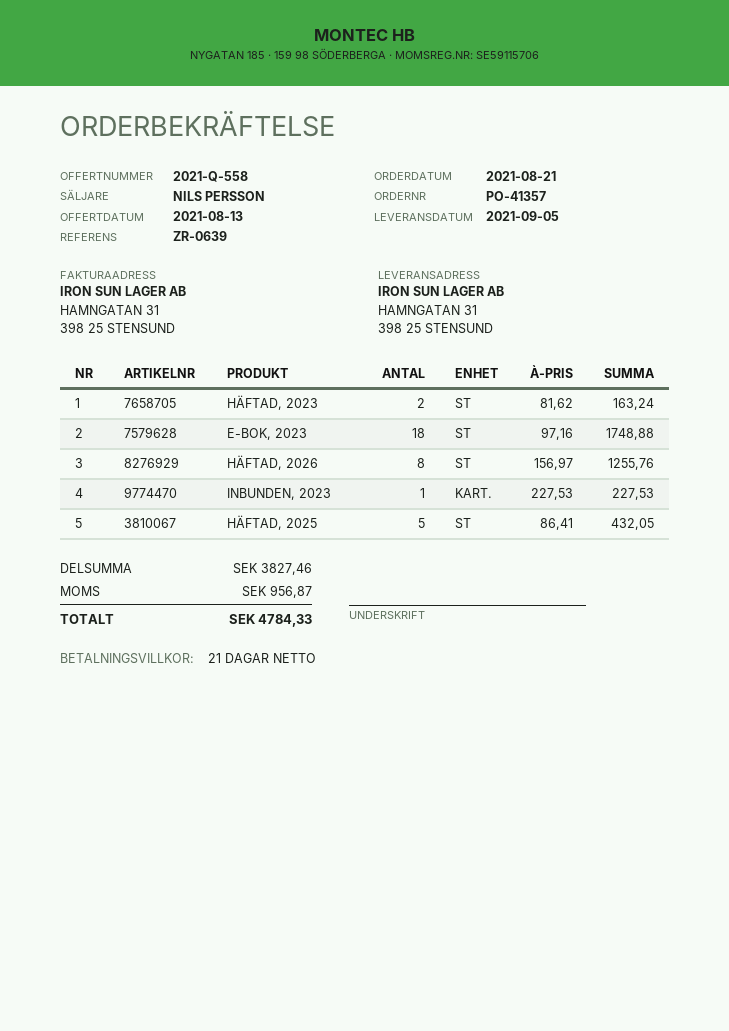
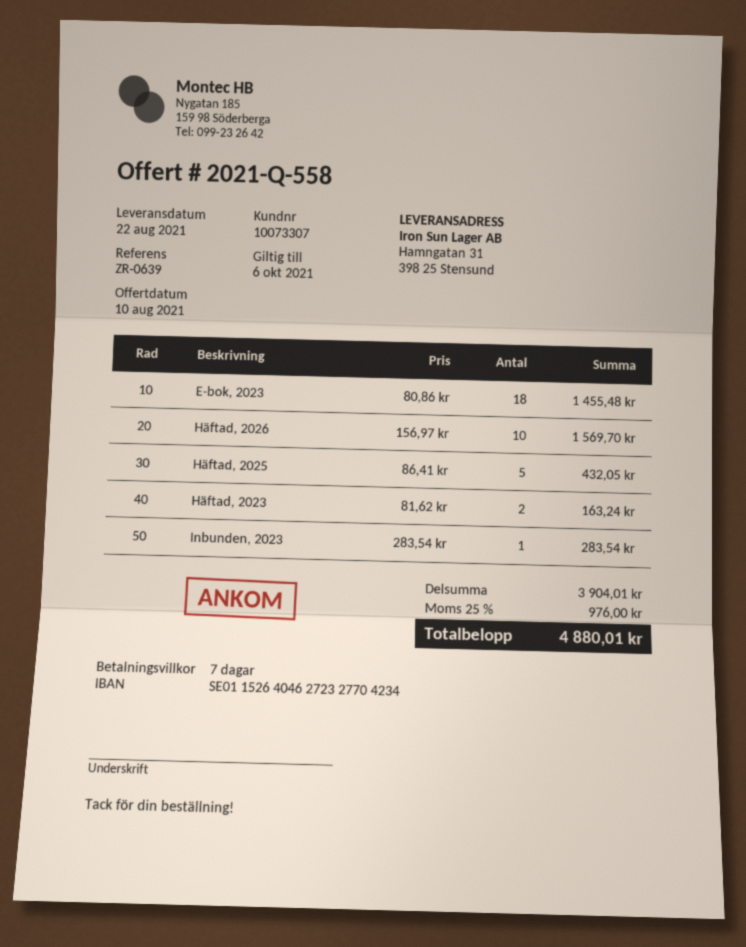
quote date: 2021-08-13 -> 2021-08-10
delivery date: 2021-09-05 -> 2021-08-22
payment terms: 21 days -> 7 days
E-BOK, 2023: 18 x 97.16 = 1748.88 -> 18 x 80.86 = 1455.48
HÄFTAD, 2026: 8 x 156.97 = 1255.76 -> 10 x 156.97 = 1569.70
INBUNDEN, 2023: 1 x 227.53 = 227.53 -> 1 x 283.54 = 283.54
subtotal: 3827.46 -> 3904.01
tax: 956.87 -> 976.00
total: 4784.33 -> 4880.01

